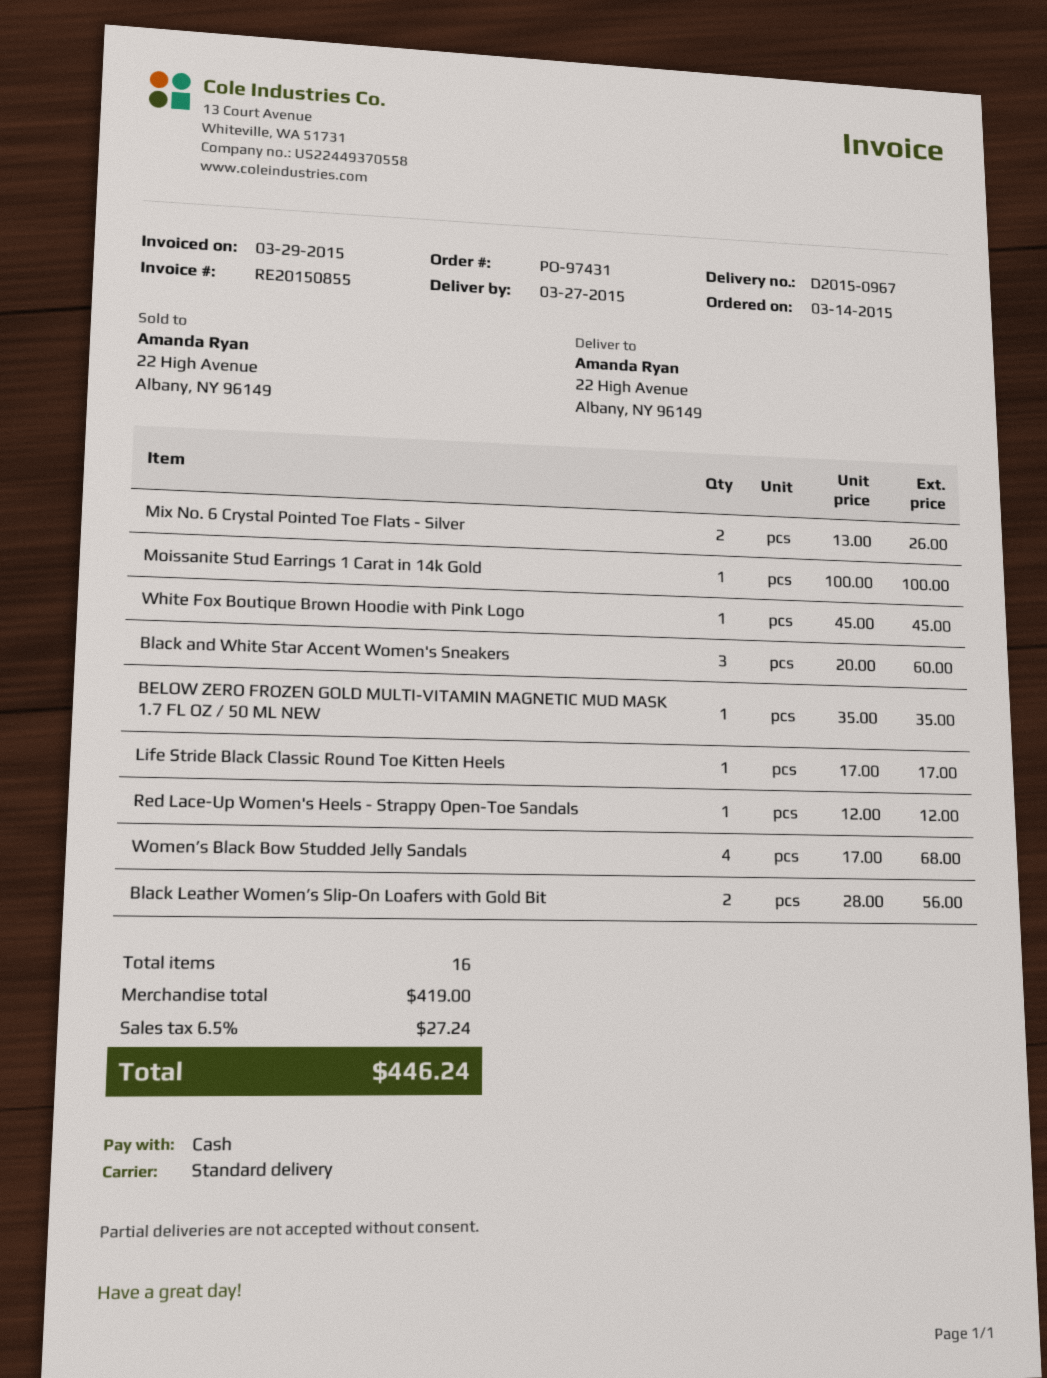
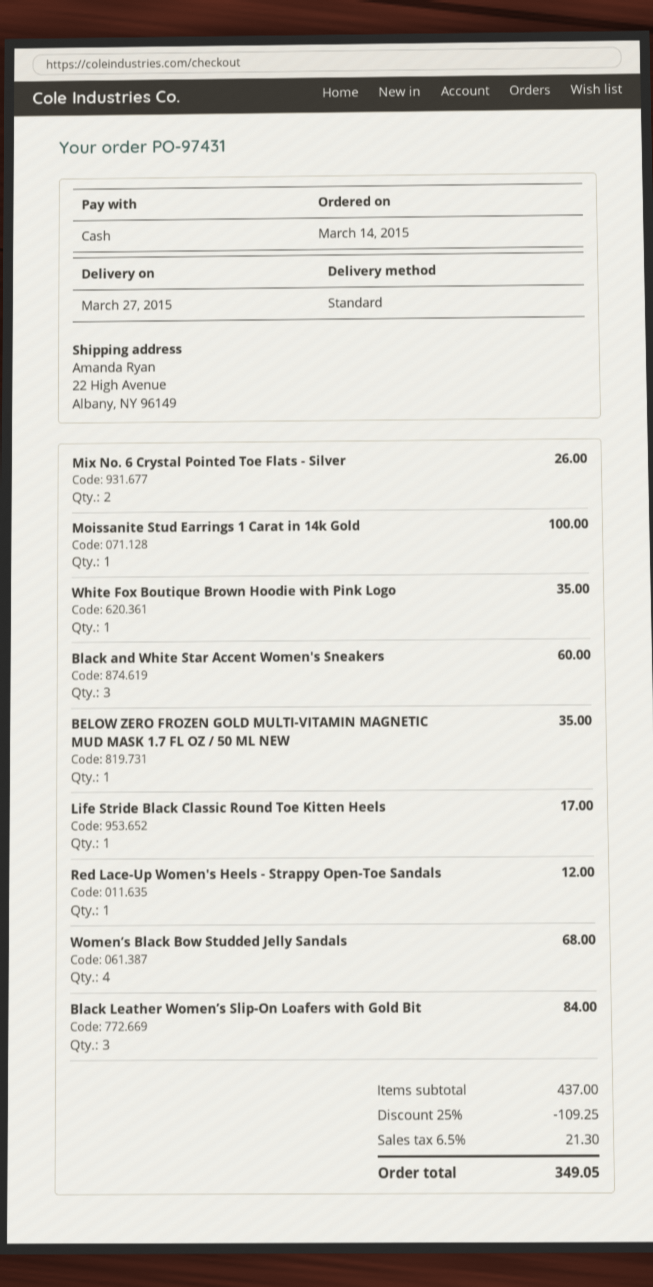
White Fox Boutique Brown Hoodie with Pink Logo: 1 for 45.00 -> 1 for 35.00
Black Leather Women’s Slip-On Loafers with Gold Bit: 2 for 56.00 -> 3 for 84.00
subtotal: 419.00 -> 437.00
discount: none -> 25% = 109.25
tax: 6.5% = 27.24 -> 6.5% = 21.30
total: 446.24 -> 349.05

